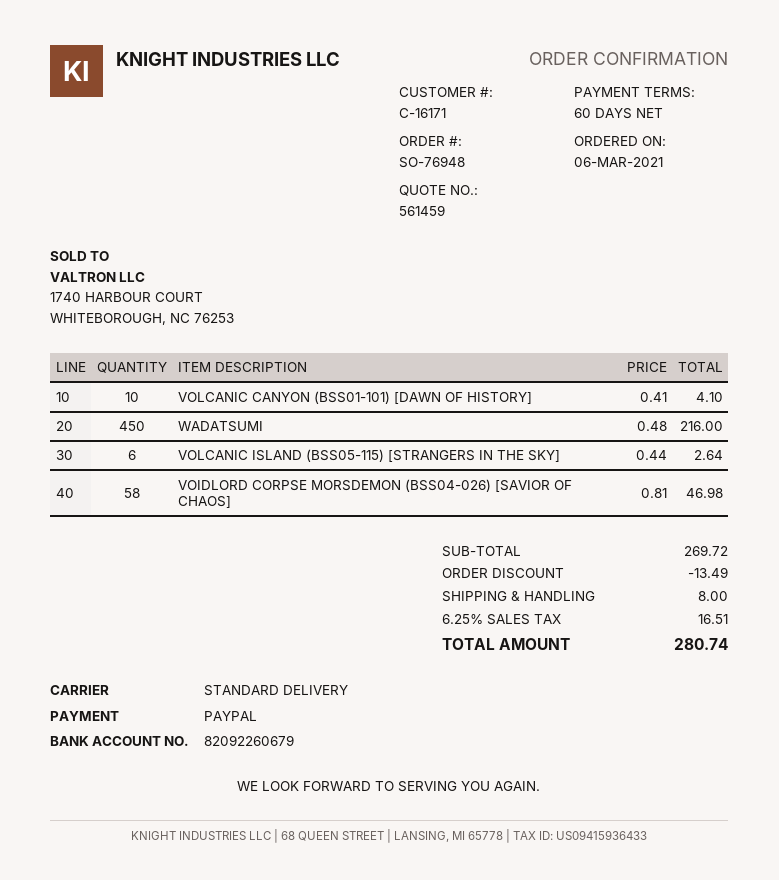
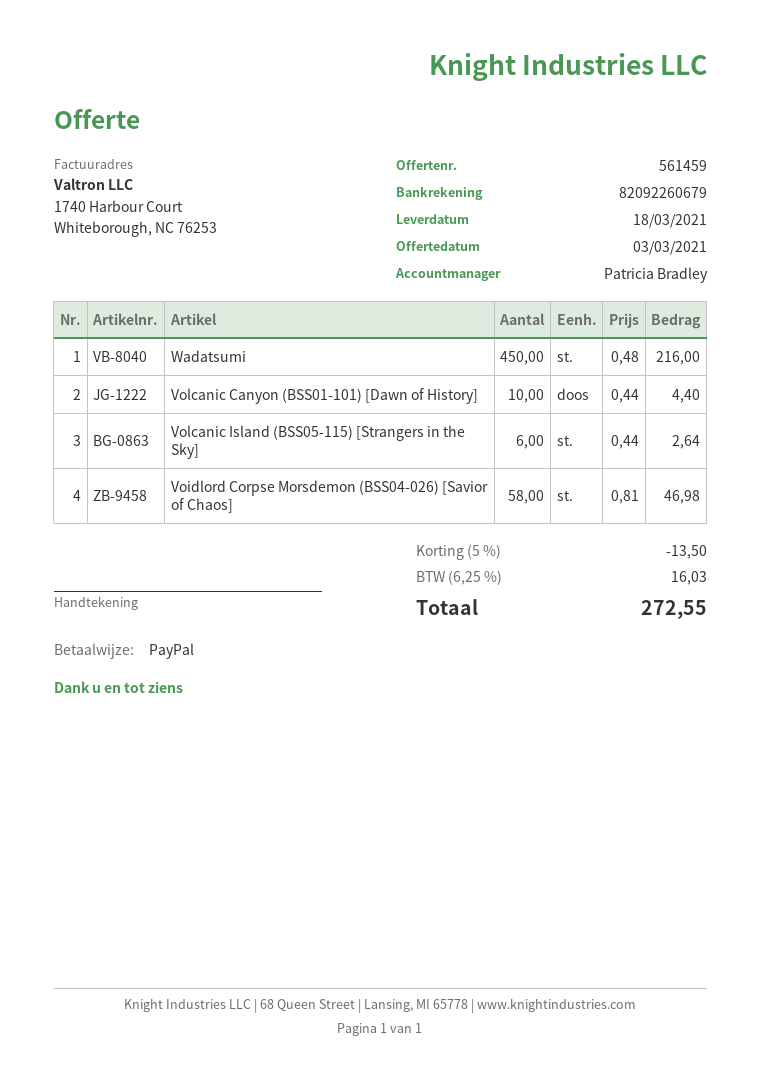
VOLCANIC CANYON (BSS01-101) [DAWN OF HISTORY]: 10 x 0.41 = 4.10 -> 10 x 0.44 = 4.40
discount: 13.49 -> 13.50
shipping: 8.00 -> none
tax: 6.25% = 16.51 -> 6.25% = 16.03
total: 280.74 -> 272.55

